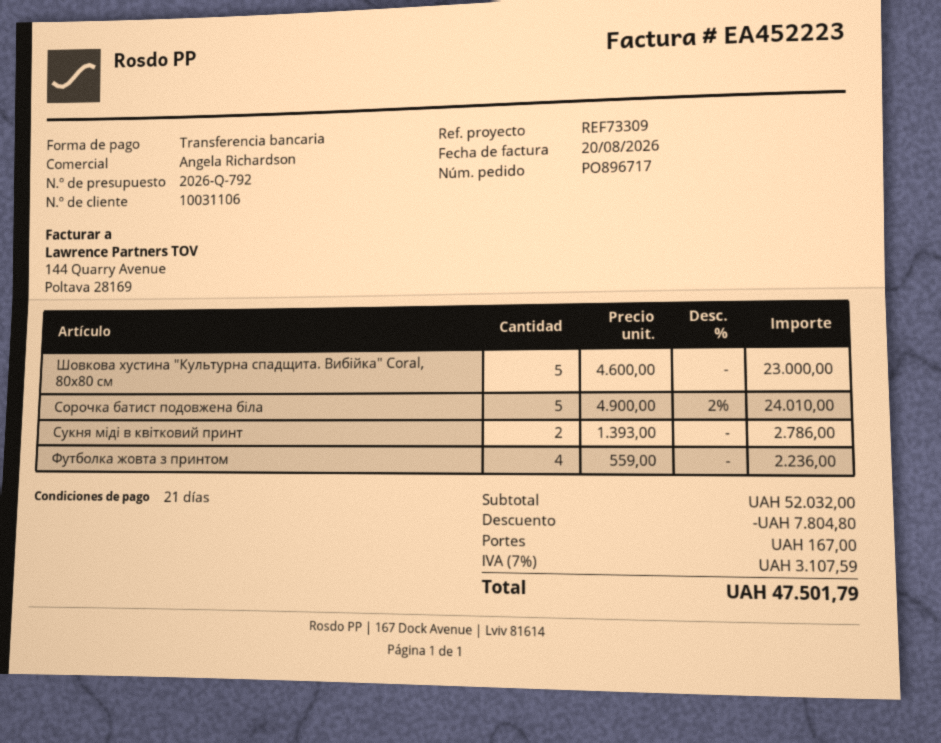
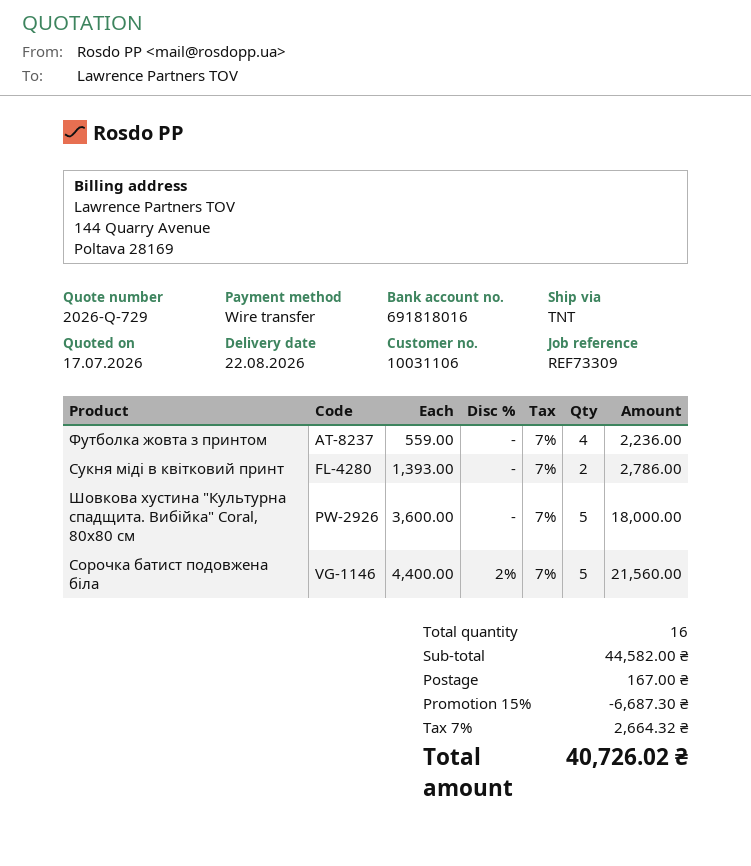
quote number: 2026-Q-792 -> 2026-Q-729
Шовкова хустина "Культурна спадщита. Вибійка" Coral, 80х80 см: 5 x 4600.00 = 23000.00 -> 5 x 3600.00 = 18000.00
Сорочка батист подовжена біла: 5 x 4900.00 - 2% = 24010.00 -> 5 x 4400.00 - 2% = 21560.00
subtotal: 52032.00 -> 44582.00
discount: 7804.80 -> 6687.30
tax: 7% = 3107.59 -> 7% = 2664.32
total: 47501.79 -> 40726.02

